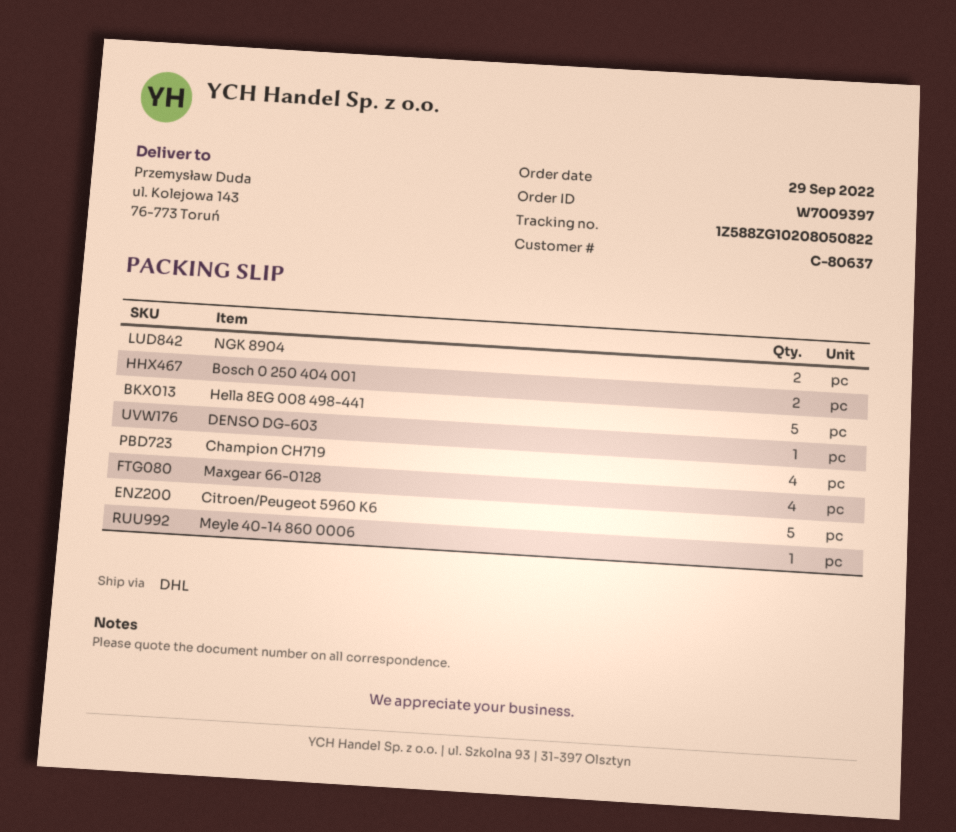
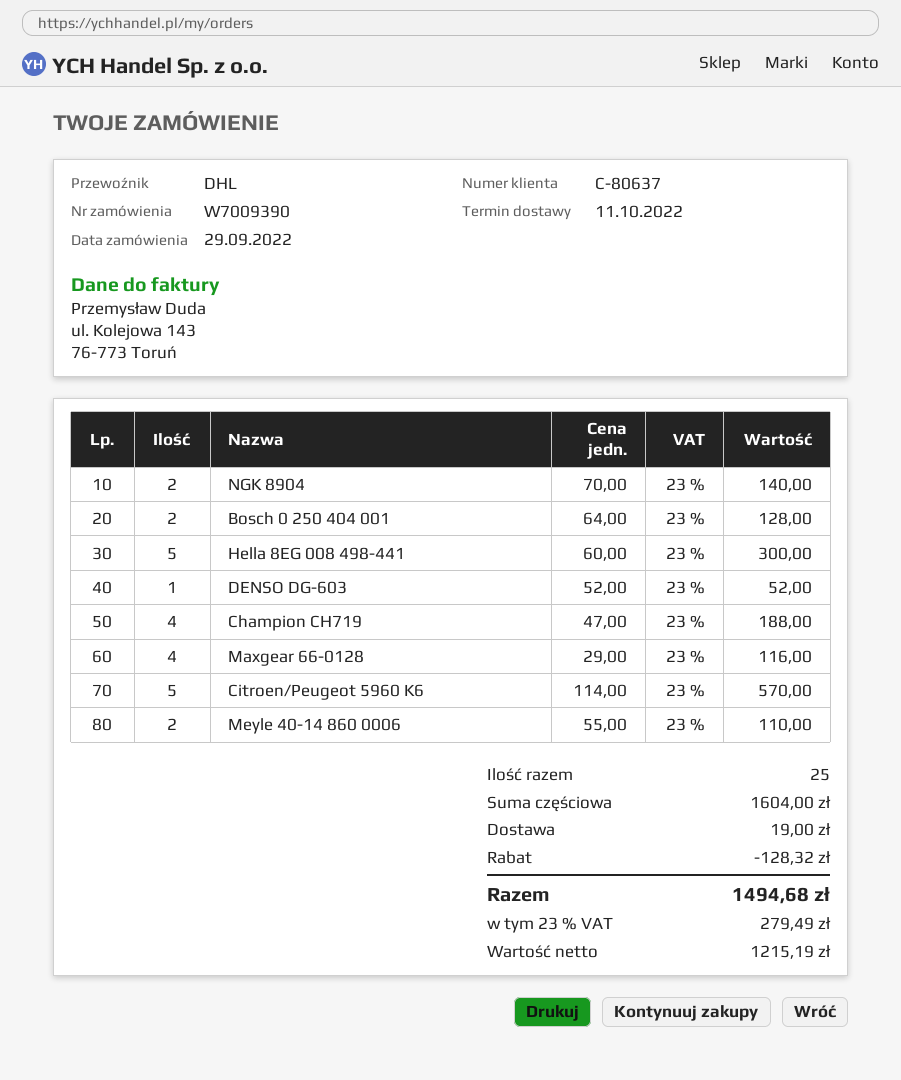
order number: W7009397 -> W7009390
Meyle 40-14 860 0006: 1 -> 2

